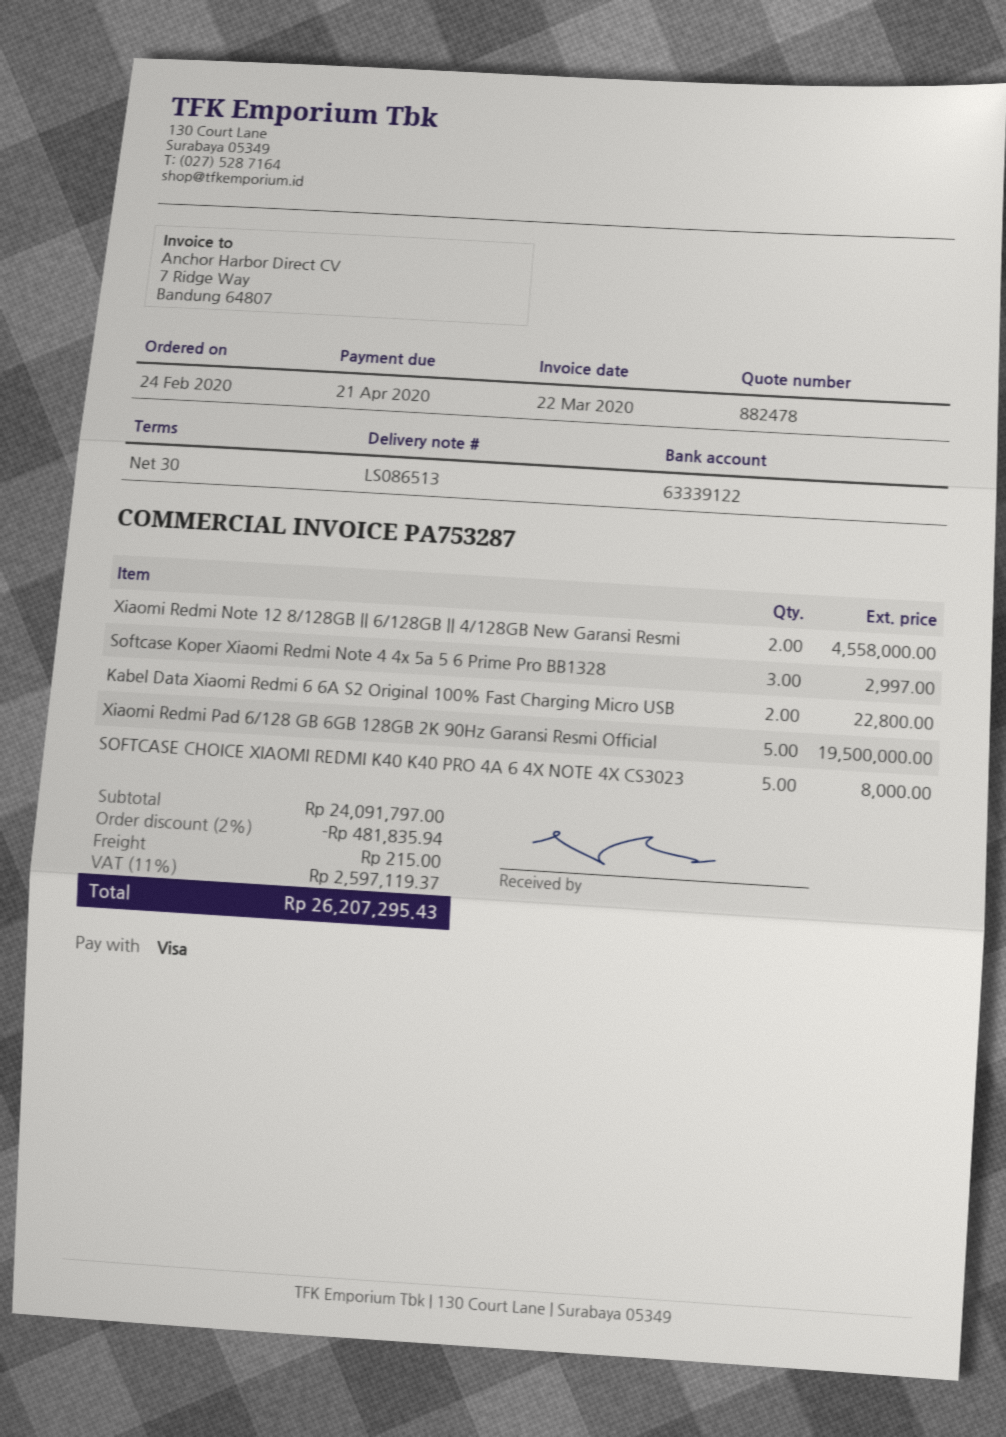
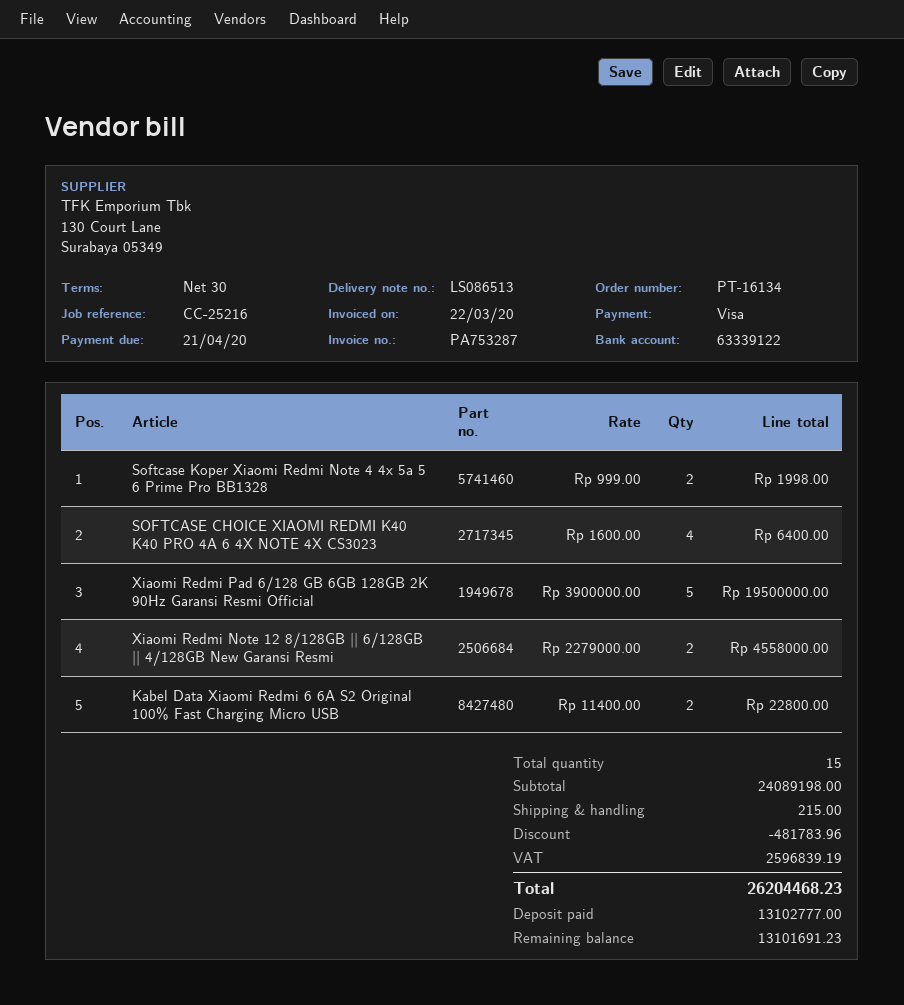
Softcase Koper Xiaomi Redmi Note 4 4x 5a 5 6 Prime Pro BB1328: 3 for 2997.00 -> 2 for 1998.00
SOFTCASE CHOICE XIAOMI REDMI K40 K40 PRO 4A 6 4X NOTE 4X CS3023: 5 for 8000.00 -> 4 for 6400.00
subtotal: 24091797.00 -> 24089198.00
discount: 481835.94 -> 481783.96
tax: 2597119.37 -> 2596839.19
total: 26207295.43 -> 26204468.23

